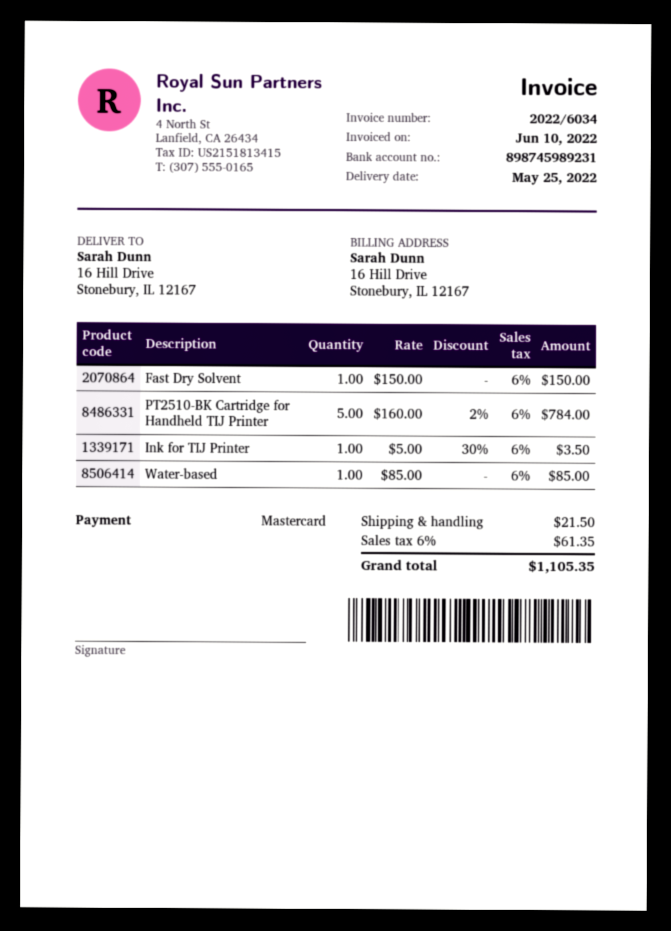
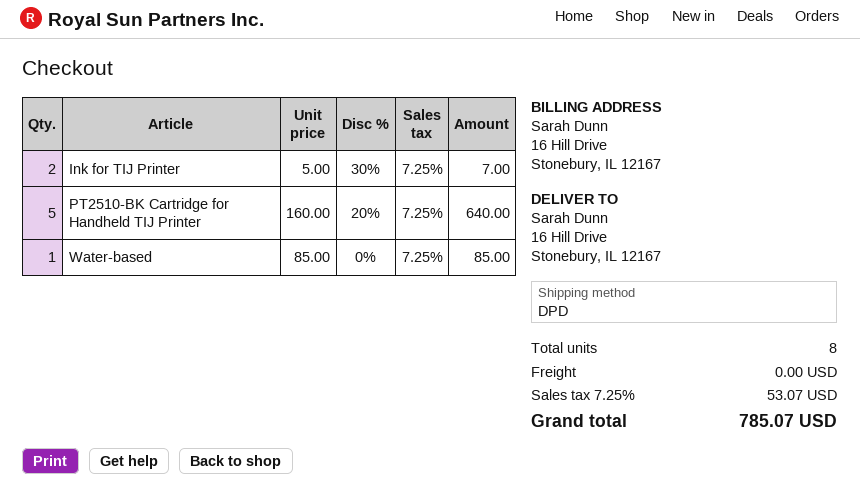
Fast Dry Solvent: 1 x 150.00 = 150.00 -> none
PT2510-BK Cartridge for Handheld TIJ Printer: 5 x 160.00 - 2% = 784.00 -> 5 x 160.00 - 20% = 640.00
Ink for TIJ Printer: 1 x 5.00 - 30% = 3.50 -> 2 x 5.00 - 30% = 7.00
shipping: 21.50 -> 0.00
tax: 6% = 61.35 -> 7.25% = 53.07
total: 1105.35 -> 785.07

